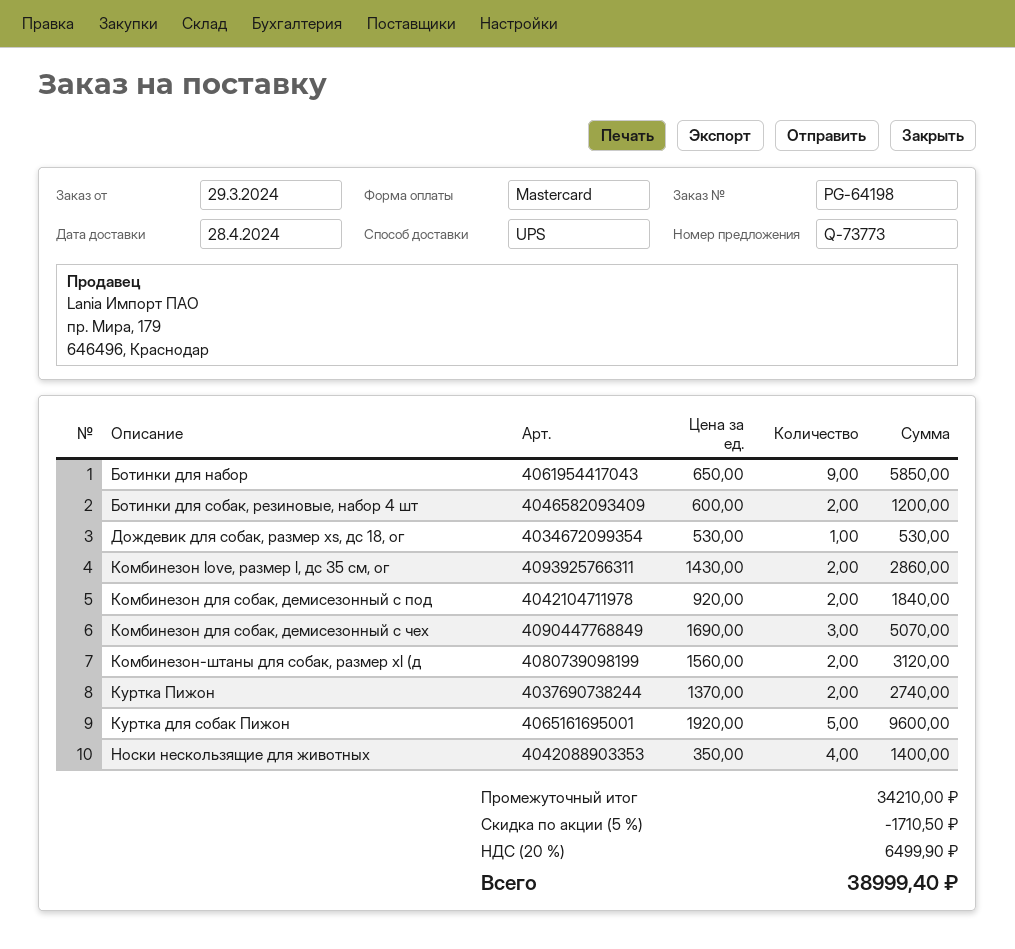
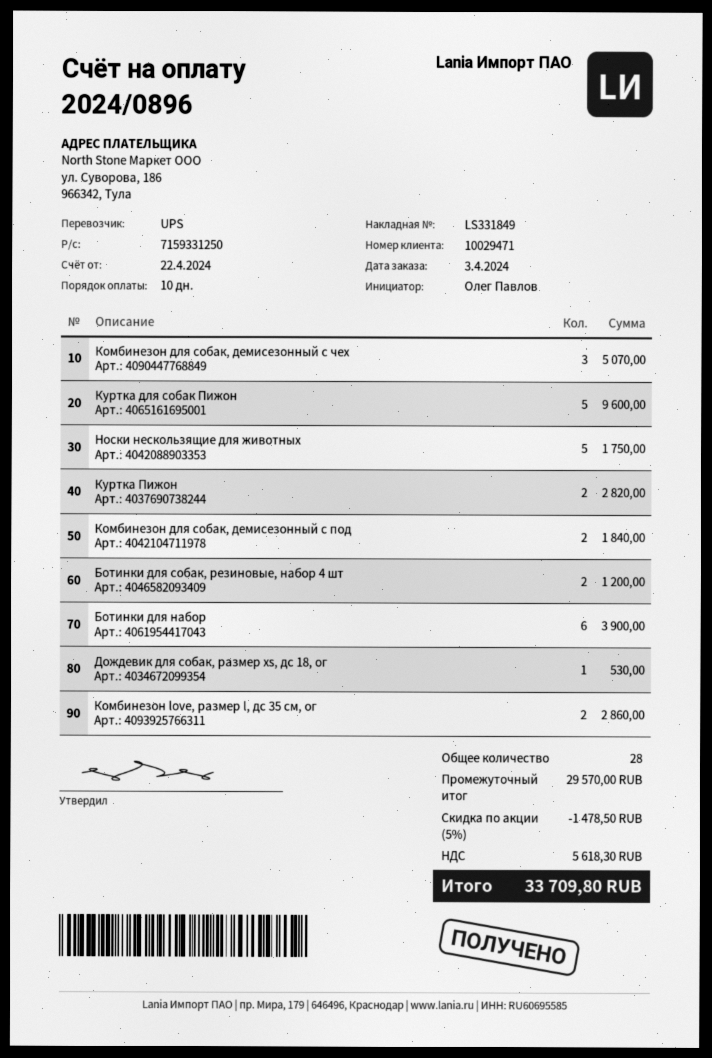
order date: 2024-03-29 -> 2024-04-03
Ботинки для набор: 9 for 5850.00 -> 6 for 3900.00
Комбинезон-штаны для собак, размер xl (д: 2 for 3120.00 -> none
Куртка Пижон: 2 for 2740.00 -> 2 for 2820.00
Носки нескользящие для животных: 4 for 1400.00 -> 5 for 1750.00
subtotal: 34210.00 -> 29570.00
discount: 5% = 1710.50 -> 5% = 1478.50
tax: 6499.90 -> 5618.30
total: 38999.40 -> 33709.80

